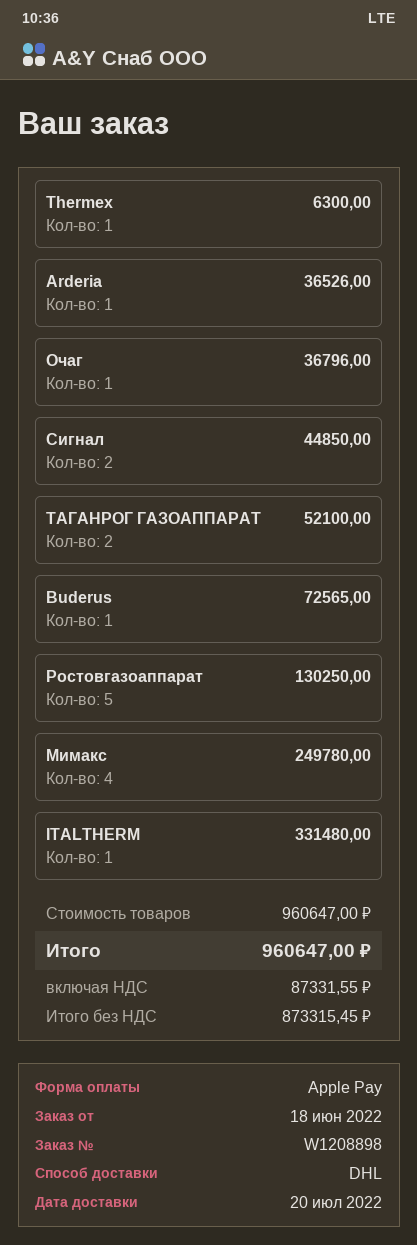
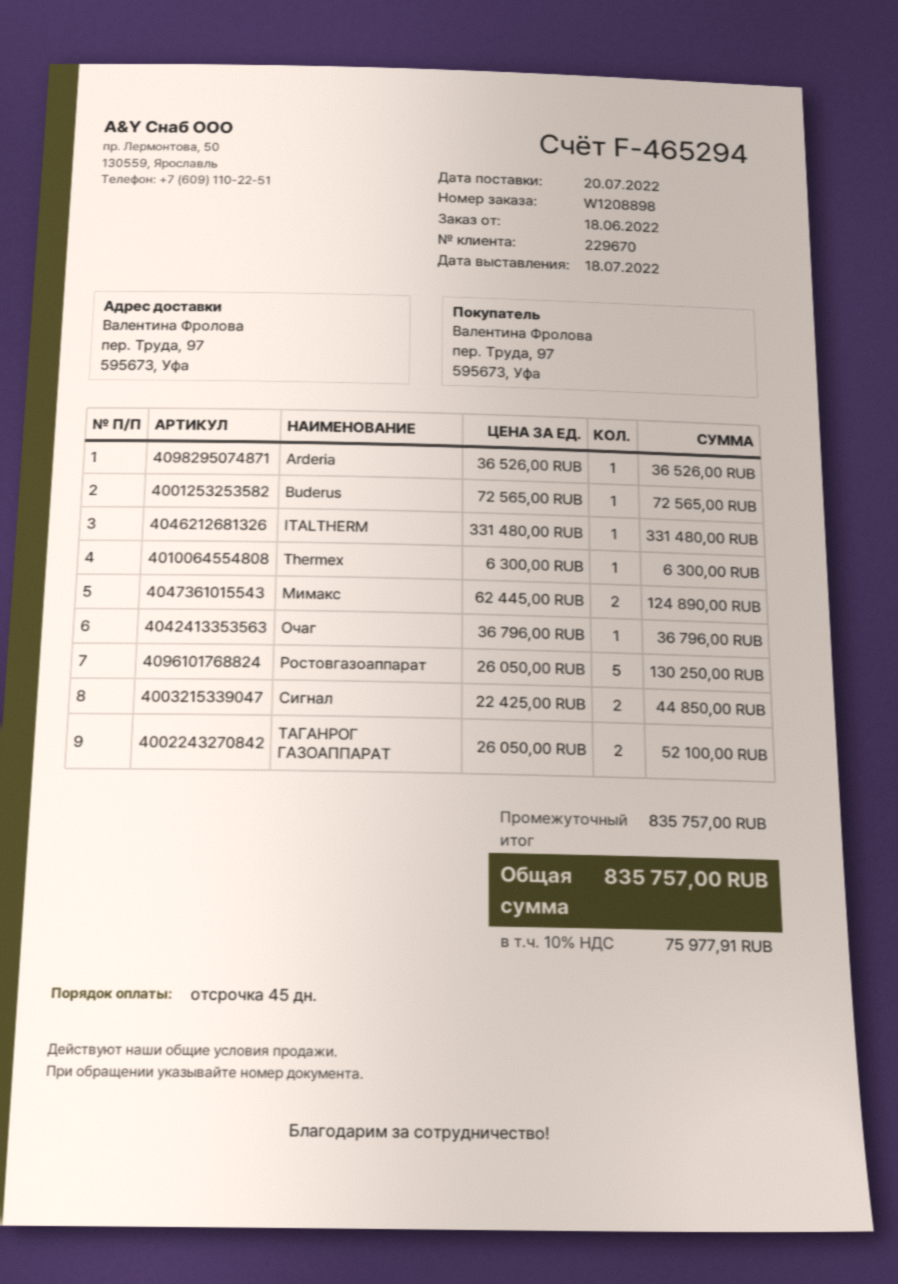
Мимакс: 4 for 249780.00 -> 2 for 124890.00
subtotal: 960647.00 -> 835757.00
tax: 87331.55 -> 75977.91
total: 960647.00 -> 835757.00

